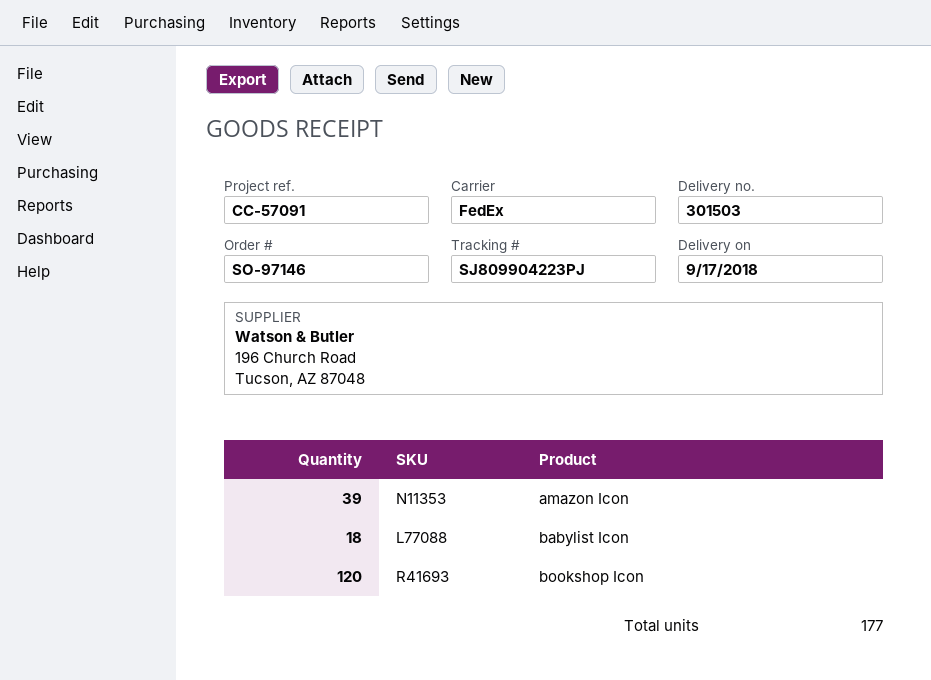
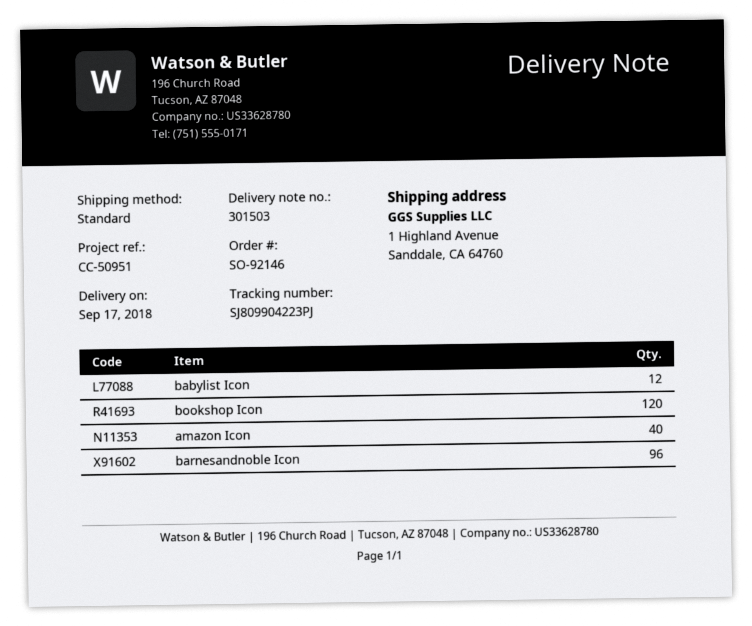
order number: SO-97146 -> SO-92146
reference: CC-57091 -> CC-50951
shipping method: FedEx -> standard
amazon Icon: 39 -> 40
babylist Icon: 18 -> 12
barnesandnoble Icon: none -> 96

